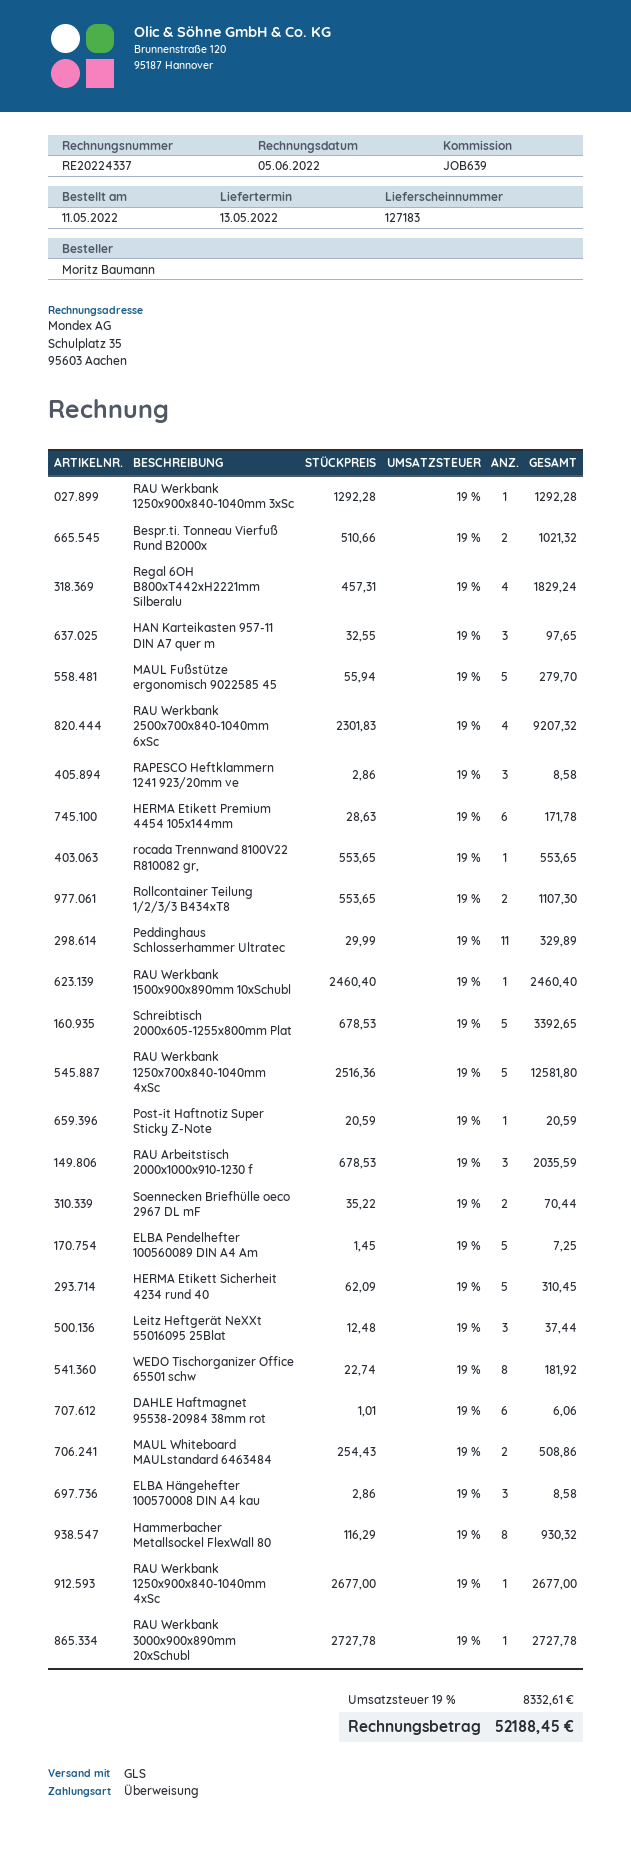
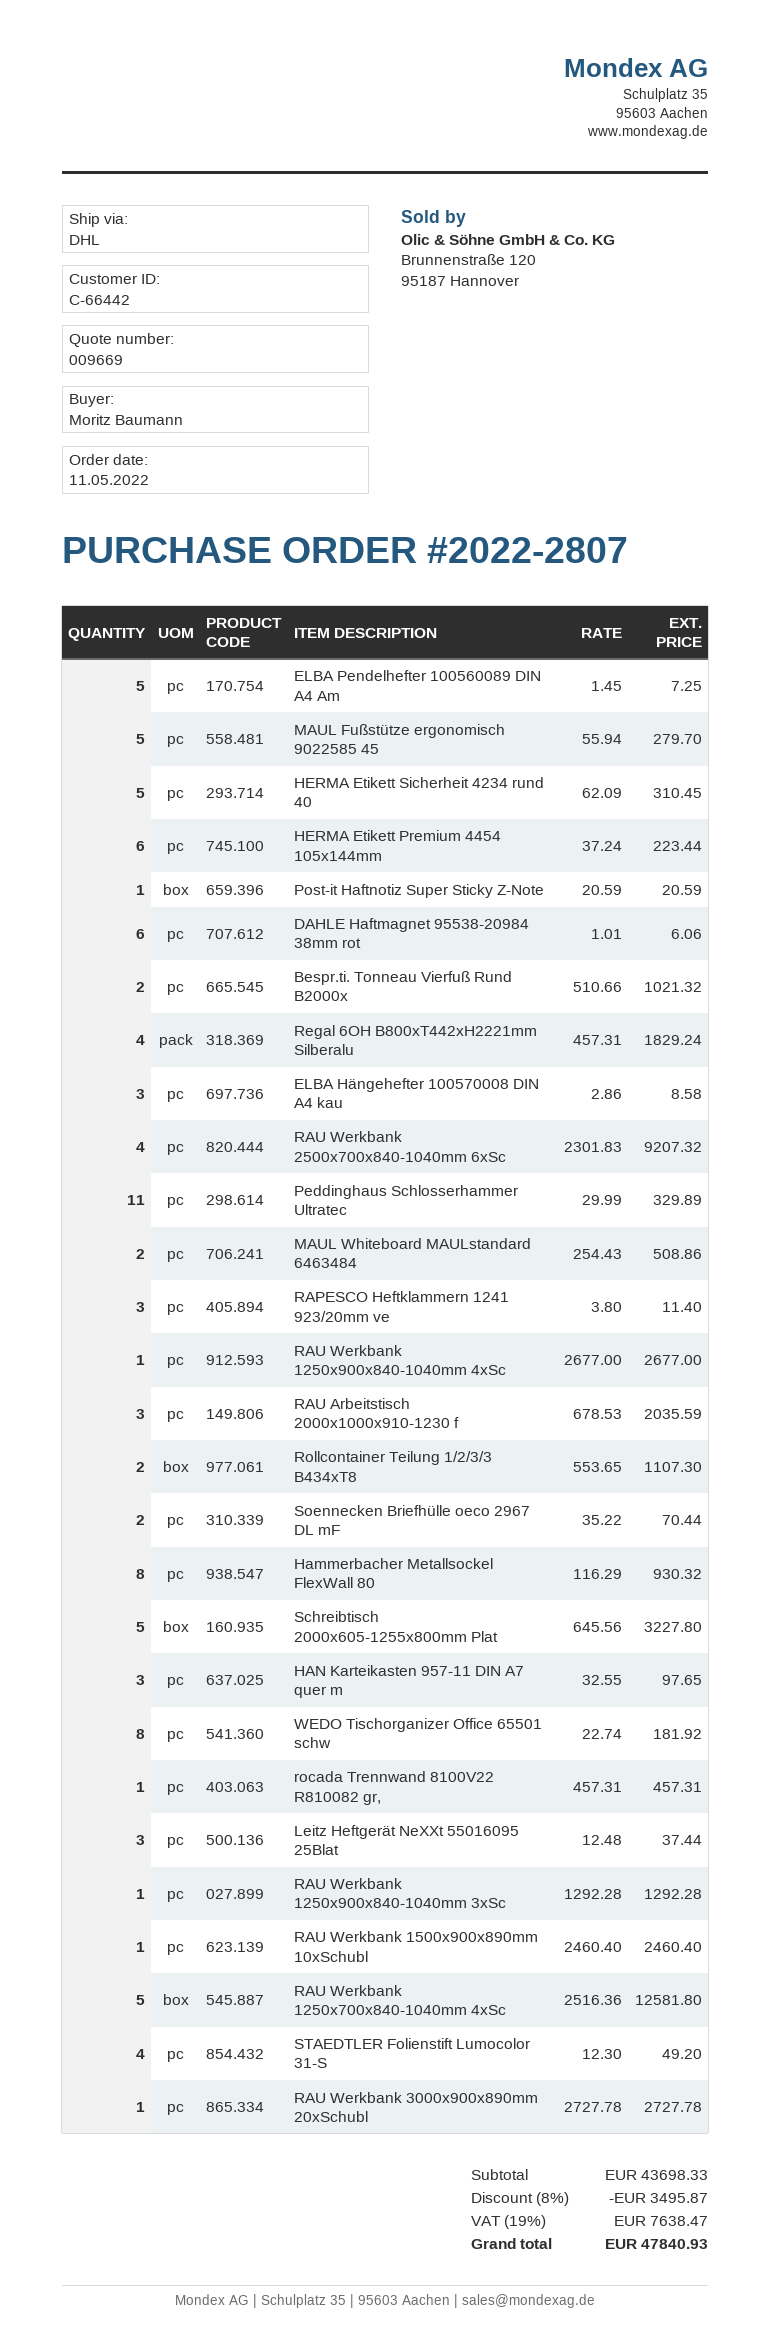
shipping method: GLS -> DHL
RAPESCO Heftklammern 1241 923/20mm ve: 3 x 2.86 = 8.58 -> 3 x 3.80 = 11.40
HERMA Etikett Premium 4454 105x144mm: 6 x 28.63 = 171.78 -> 6 x 37.24 = 223.44
rocada Trennwand 8100V22 R810082 gr,: 1 x 553.65 = 553.65 -> 1 x 457.31 = 457.31
Schreibtisch 2000x605-1255x800mm Plat: 5 x 678.53 = 3392.65 -> 5 x 645.56 = 3227.80
STAEDTLER Folienstift Lumocolor 31-S: none -> 4 x 12.30 = 49.20
discount: none -> 8% = 3495.87
tax: 19% = 8332.61 -> 19% = 7638.47
total: 52188.45 -> 47840.93

